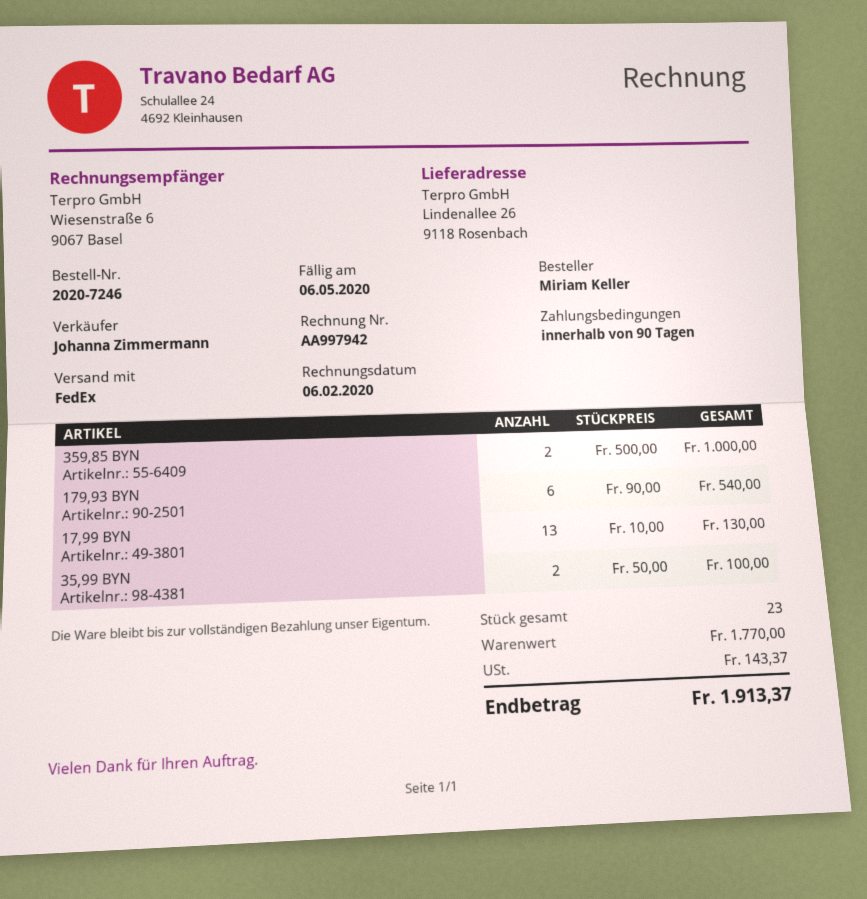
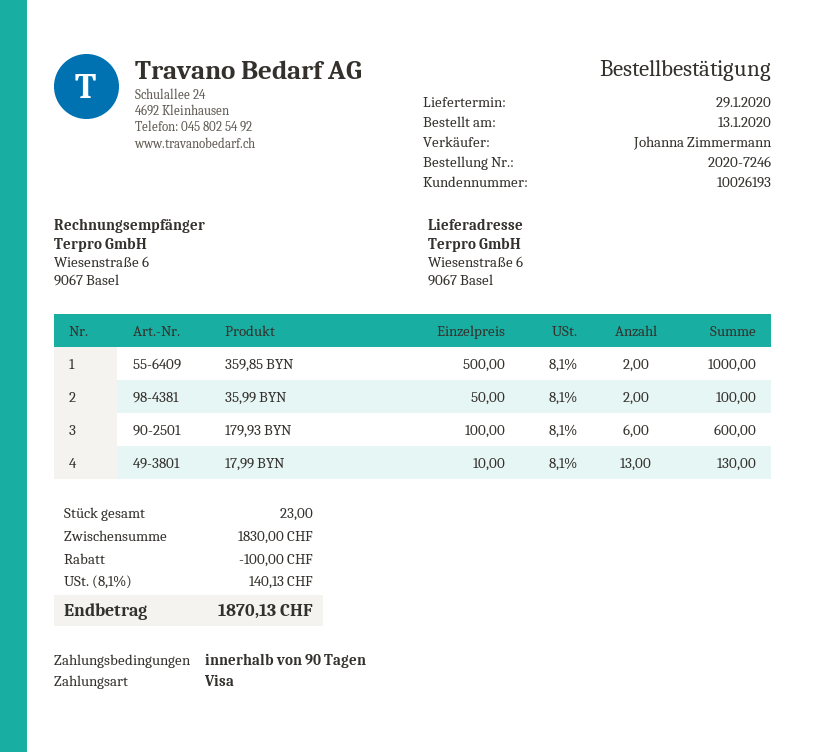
ship to: Lindenallee 26, 9118 Rosenbach -> Wiesenstraße 6, 9067 Basel
179,93 BYN: 6 x 90.00 = 540.00 -> 6 x 100.00 = 600.00
subtotal: 1770.00 -> 1830.00
discount: none -> 100.00
tax: 143.37 -> 140.13
total: 1913.37 -> 1870.13

